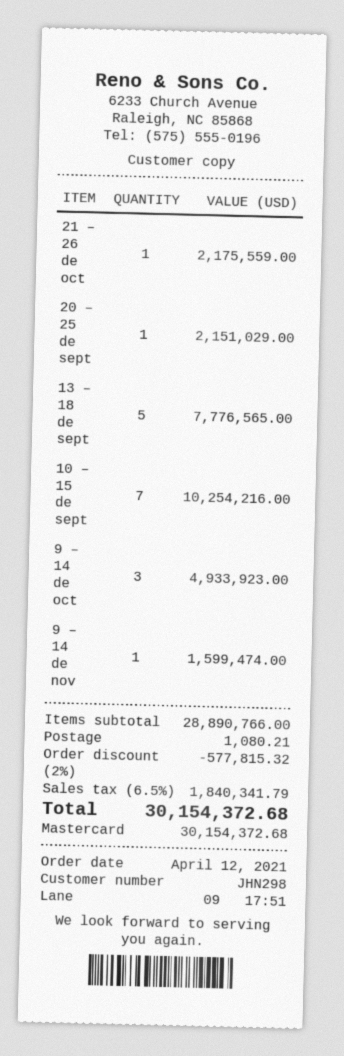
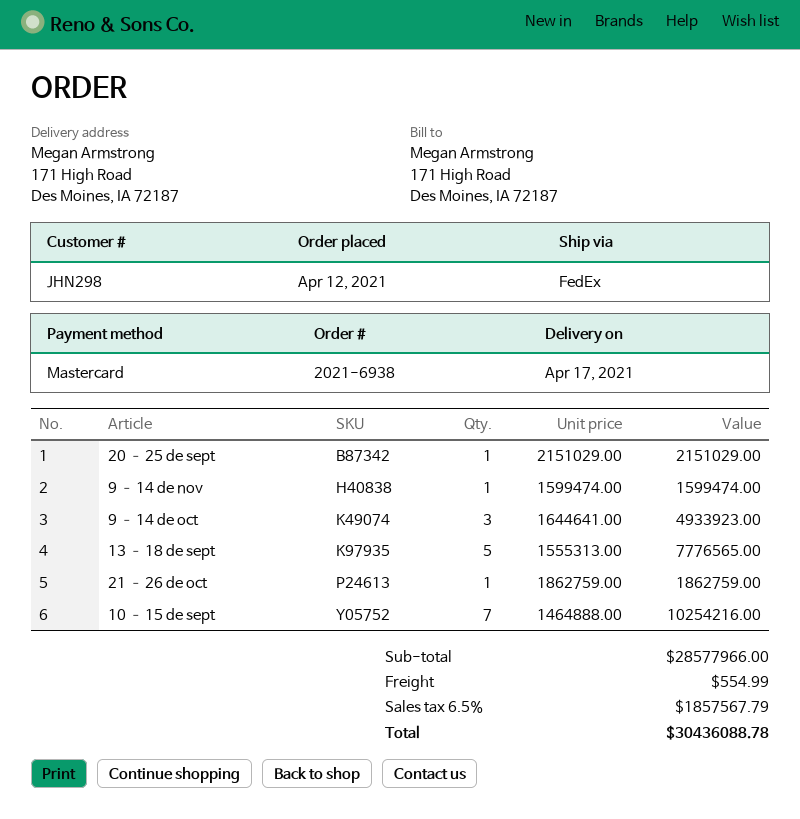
21 – 26 de oct: 1 for 2175559.00 -> 1 for 1862759.00
subtotal: 28890766.00 -> 28577966.00
discount: 2% = 577815.32 -> none
shipping: 1080.21 -> 554.99
tax: 6.5% = 1840341.79 -> 6.5% = 1857567.79
total: 30154372.68 -> 30436088.78

